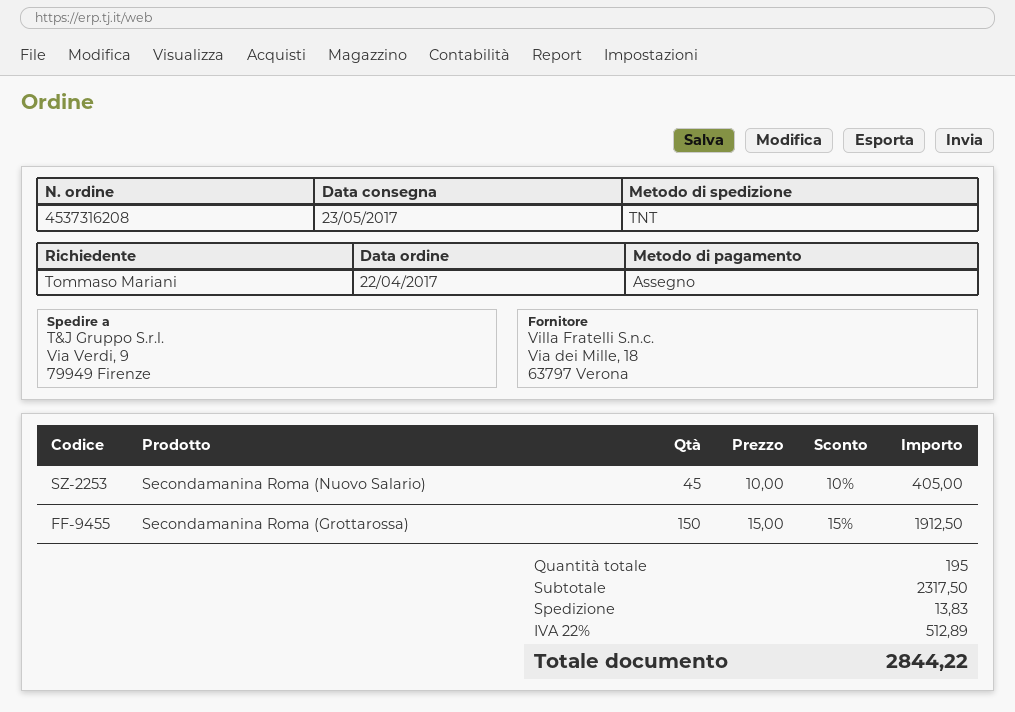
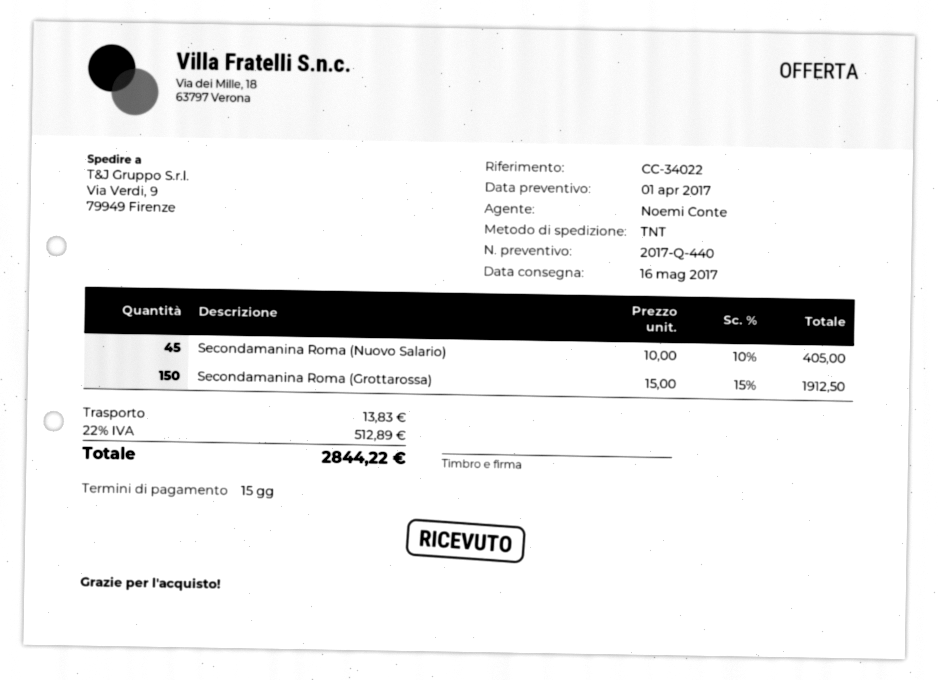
delivery date: 2017-05-23 -> 2017-05-16

